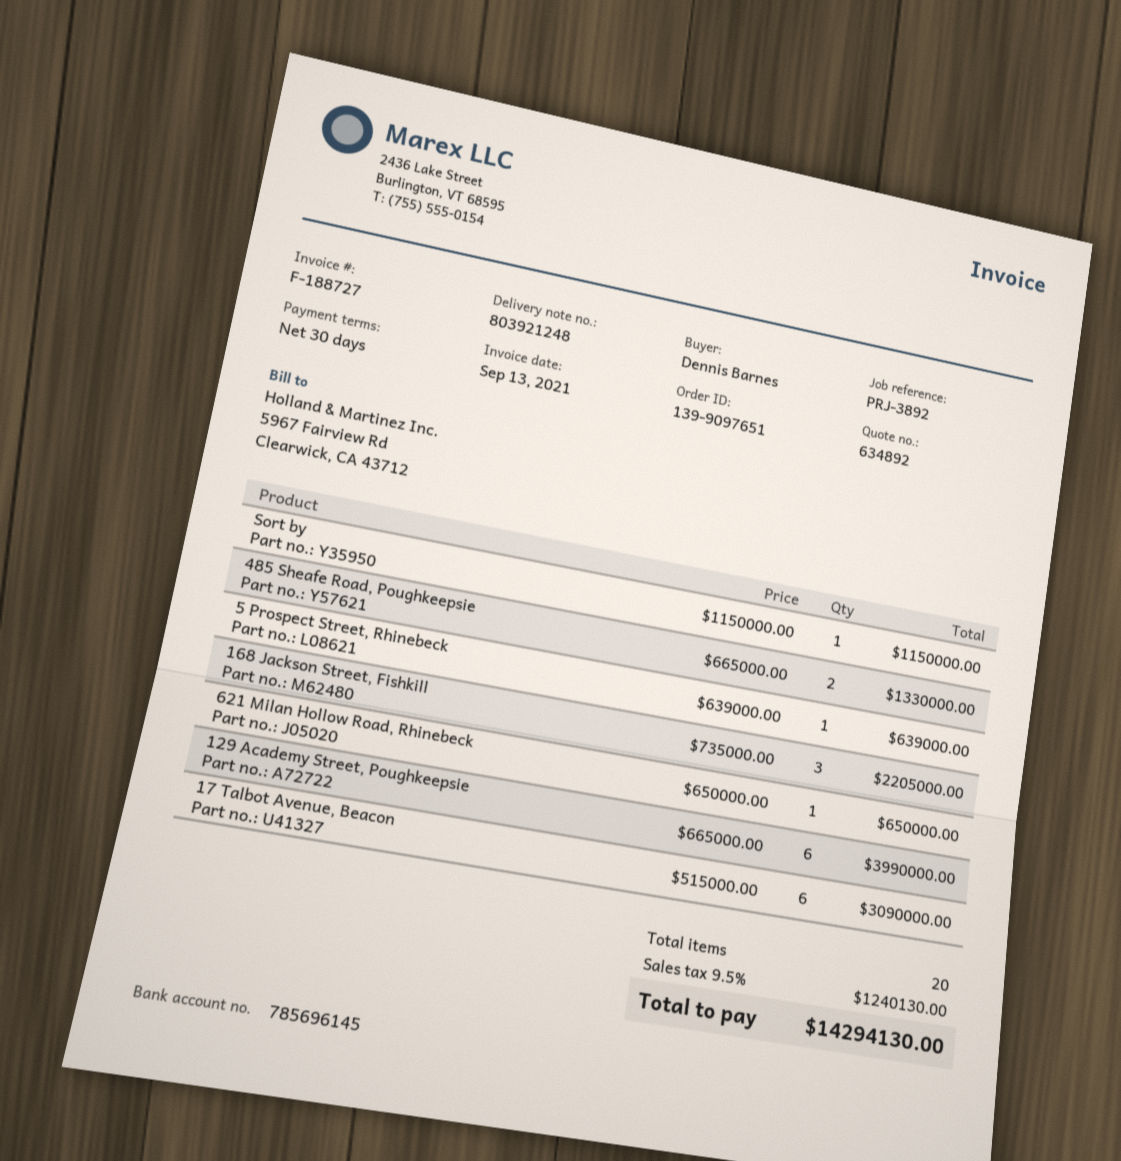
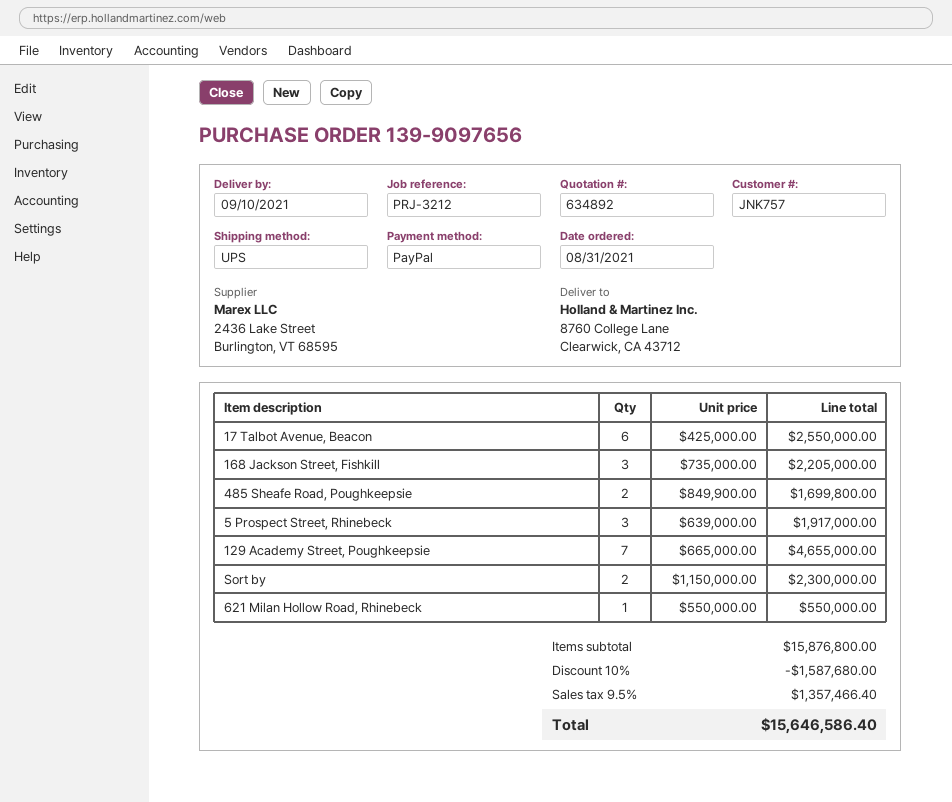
order number: 139-9097651 -> 139-9097656
reference: PRJ-3892 -> PRJ-3212
Sort by: 1 x 1150000.00 = 1150000.00 -> 2 x 1150000.00 = 2300000.00
485 Sheafe Road, Poughkeepsie: 2 x 665000.00 = 1330000.00 -> 2 x 849900.00 = 1699800.00
5 Prospect Street, Rhinebeck: 1 x 639000.00 = 639000.00 -> 3 x 639000.00 = 1917000.00
621 Milan Hollow Road, Rhinebeck: 1 x 650000.00 = 650000.00 -> 1 x 550000.00 = 550000.00
129 Academy Street, Poughkeepsie: 6 x 665000.00 = 3990000.00 -> 7 x 665000.00 = 4655000.00
17 Talbot Avenue, Beacon: 6 x 515000.00 = 3090000.00 -> 6 x 425000.00 = 2550000.00
discount: none -> 10% = 1587680.00
tax: 9.5% = 1240130.00 -> 9.5% = 1357466.40
total: 14294130.00 -> 15646586.40

